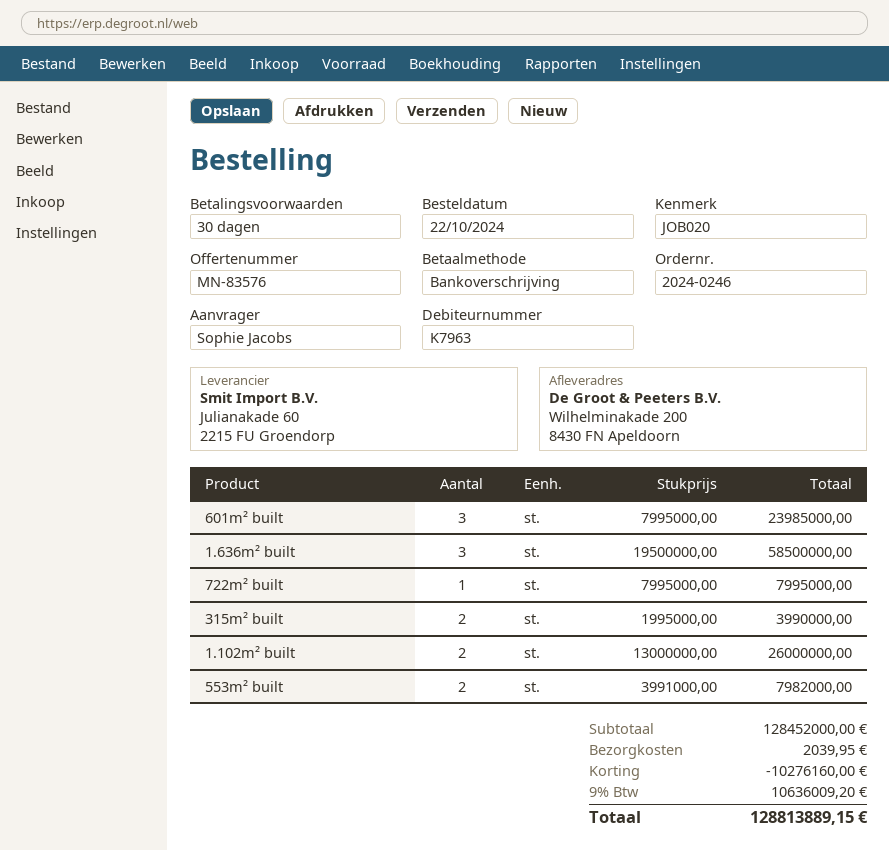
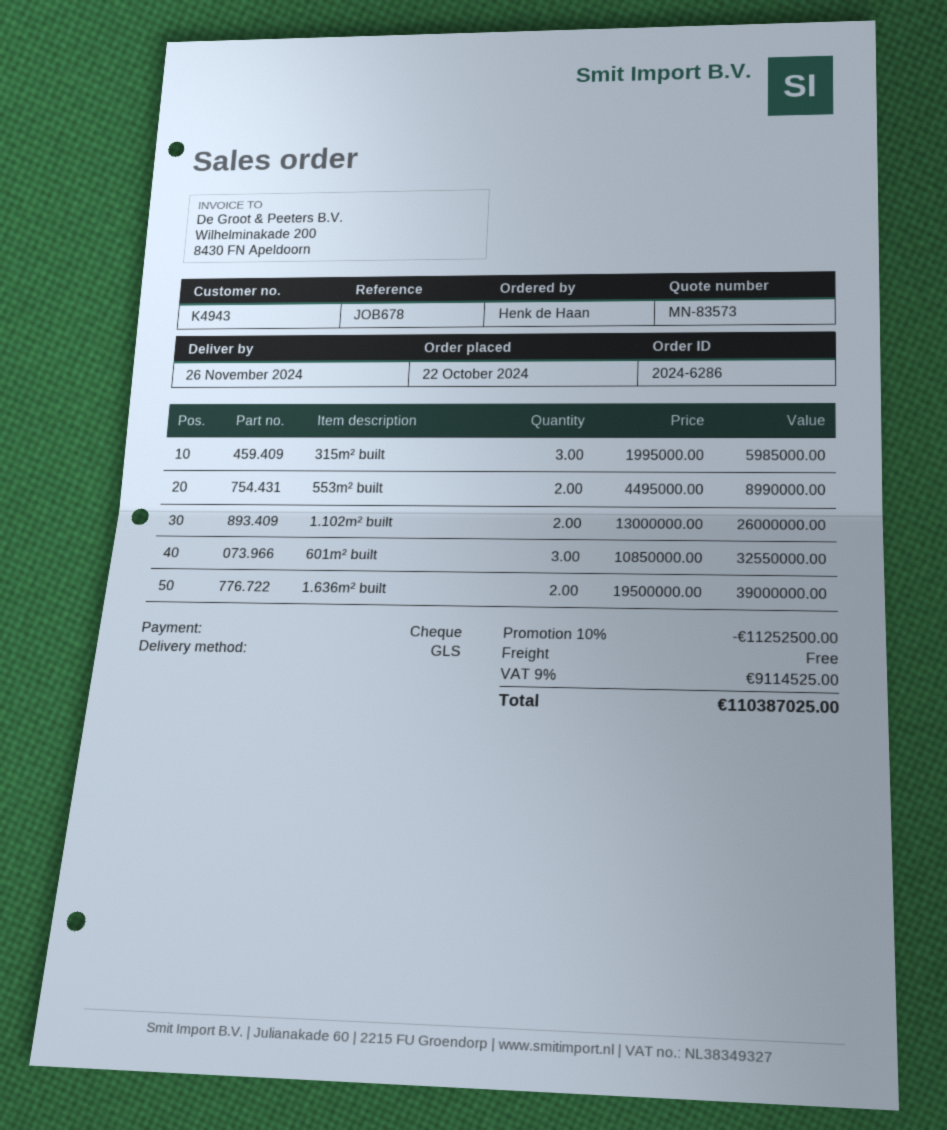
quote number: MN-83576 -> MN-83573
order number: 2024-0246 -> 2024-6286
customer number: K7963 -> K4943
reference: JOB020 -> JOB678
ordered by: Sophie Jacobs -> Henk de Haan
payment method: bank transfer -> cheque
601m² built: 3 x 7995000.00 = 23985000.00 -> 3 x 10850000.00 = 32550000.00
1.636m² built: 3 x 19500000.00 = 58500000.00 -> 2 x 19500000.00 = 39000000.00
722m² built: 1 x 7995000.00 = 7995000.00 -> none
315m² built: 2 x 1995000.00 = 3990000.00 -> 3 x 1995000.00 = 5985000.00
553m² built: 2 x 3991000.00 = 7982000.00 -> 2 x 4495000.00 = 8990000.00
discount: 10276160.00 -> 11252500.00
shipping: 2039.95 -> 0.00
tax: 9% = 10636009.20 -> 9% = 9114525.00
total: 128813889.15 -> 110387025.00

